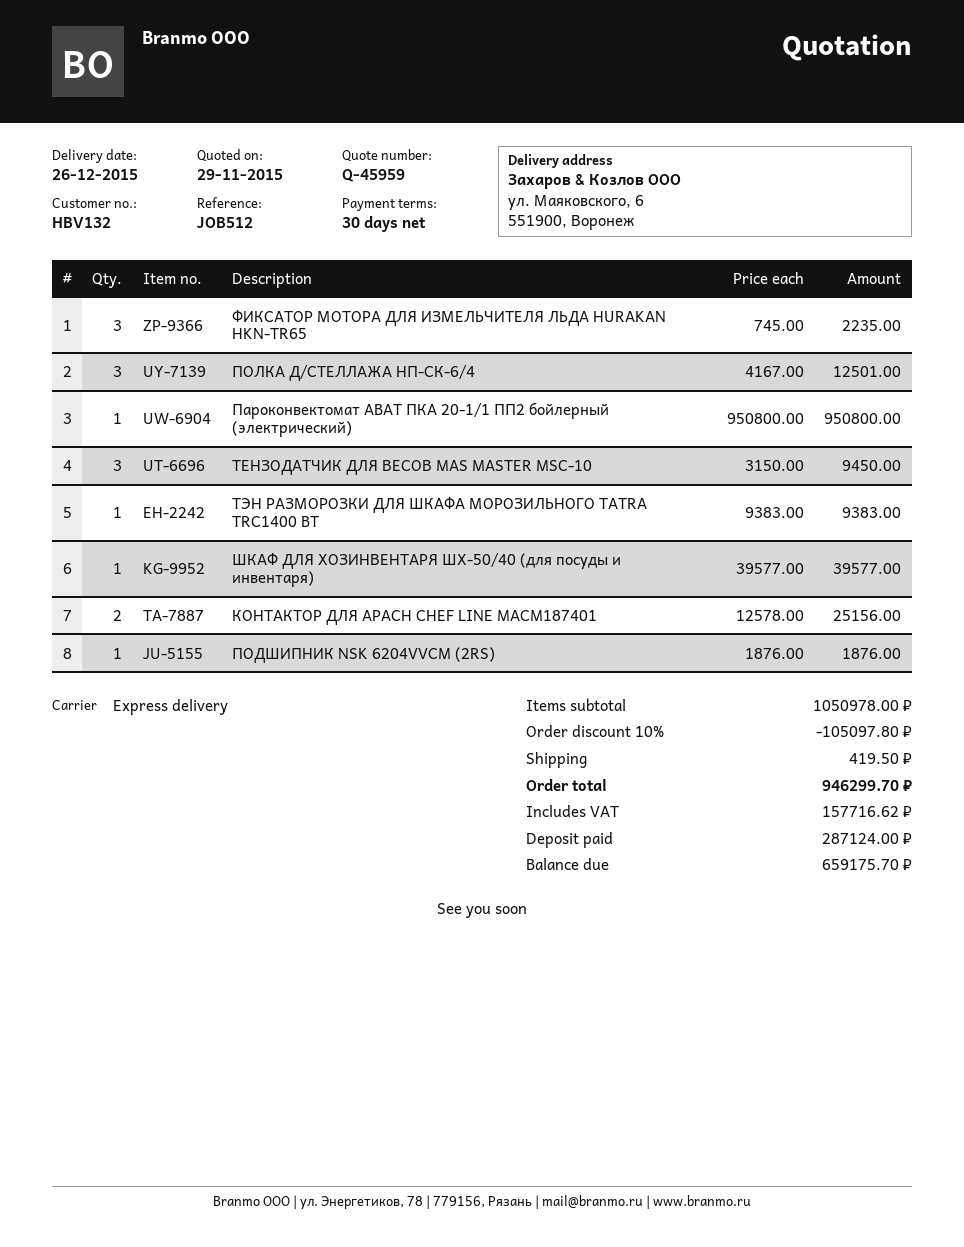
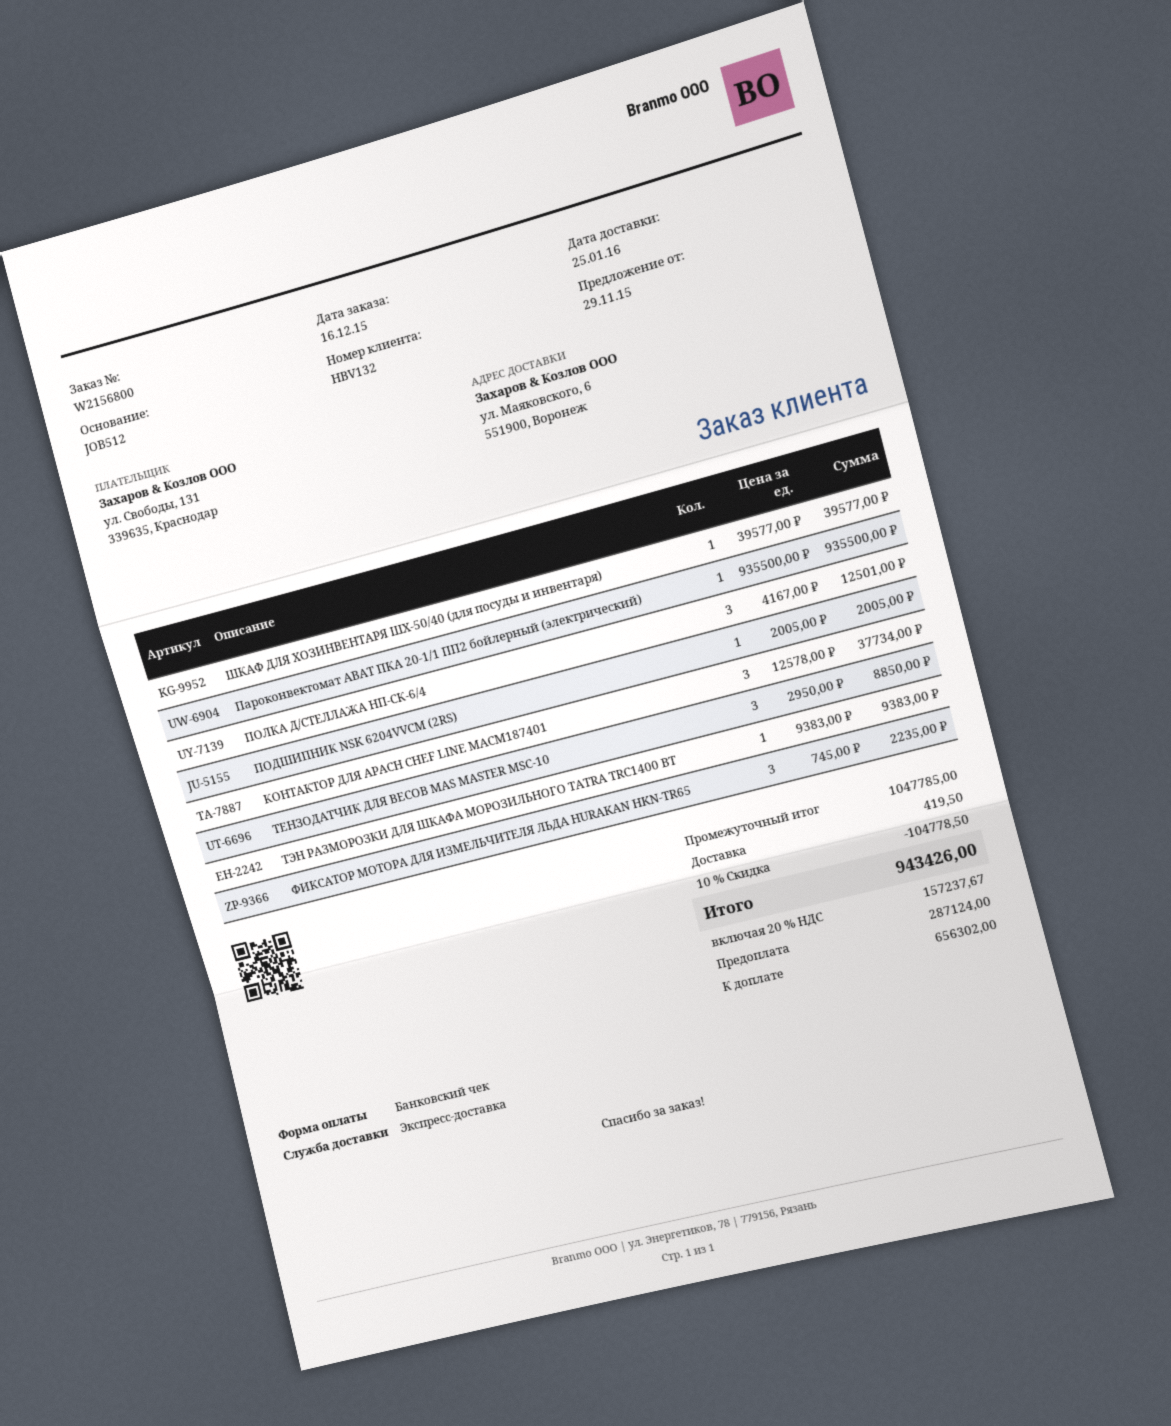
delivery date: 2015-12-26 -> 2016-01-25
Пароконвектомат ABAT ПКА 20-1/1 ПП2 бойлерный (электрический): 1 x 950800.00 = 950800.00 -> 1 x 935500.00 = 935500.00
ТЕНЗОДАТЧИК ДЛЯ ВЕСОВ MAS MASTER MSC-10: 3 x 3150.00 = 9450.00 -> 3 x 2950.00 = 8850.00
КОНТАКТОР ДЛЯ APACH CHEF LINE MACM187401: 2 x 12578.00 = 25156.00 -> 3 x 12578.00 = 37734.00
ПОДШИПНИК NSK 6204VVCM (2RS): 1 x 1876.00 = 1876.00 -> 1 x 2005.00 = 2005.00
subtotal: 1050978.00 -> 1047785.00
discount: 10% = 105097.80 -> 10% = 104778.50
tax: 157716.62 -> 157237.67
total: 946299.70 -> 943426.00
balance: 659175.70 -> 656302.00

